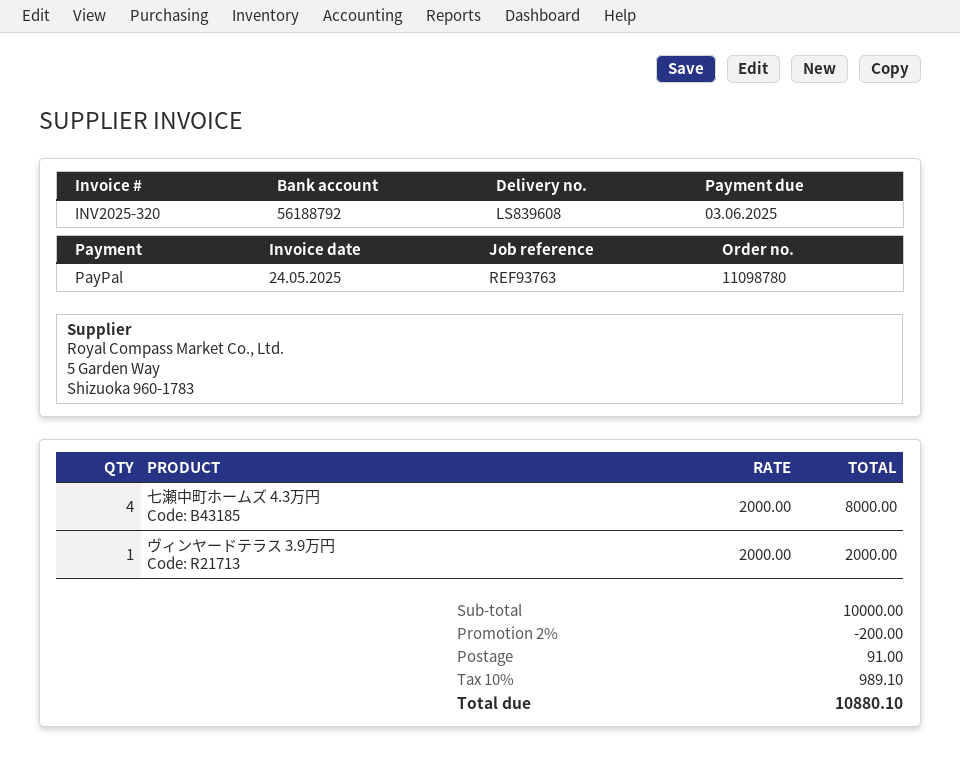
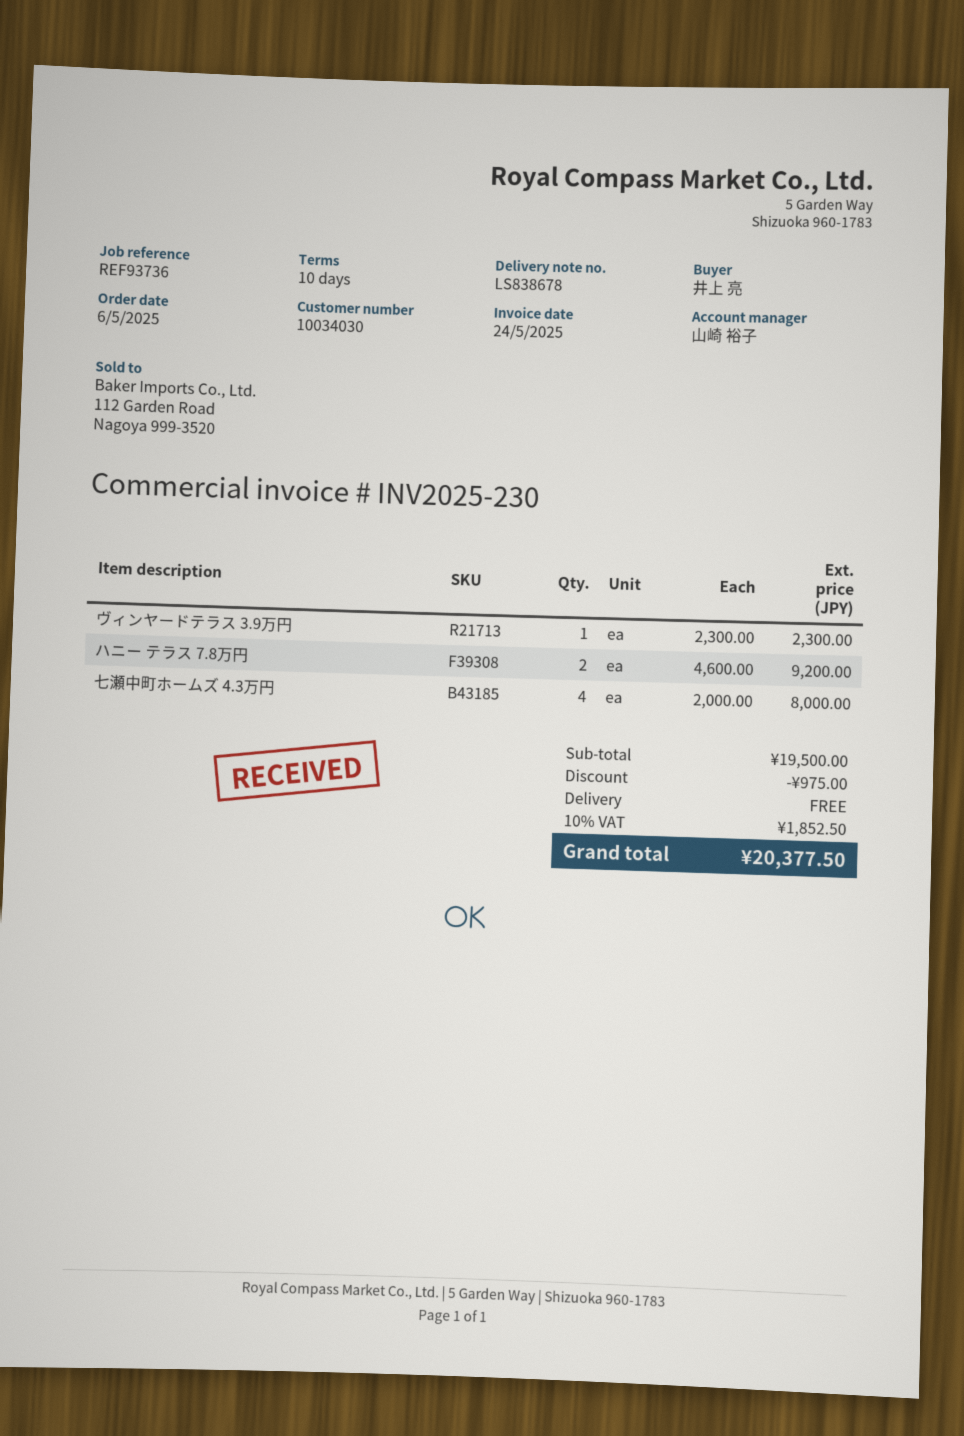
delivery note number: LS839608 -> LS838678
invoice number: INV2025-320 -> INV2025-230
reference: REF93763 -> REF93736
ヴィンヤードテラス 3.9万円: 1 x 2000.00 = 2000.00 -> 1 x 2300.00 = 2300.00
ハニー テラス 7.8万円: none -> 2 x 4600.00 = 9200.00
subtotal: 10000.00 -> 19500.00
discount: 200.00 -> 975.00
shipping: 91.00 -> 0.00
tax: 10% = 989.10 -> 10% = 1852.50
total: 10880.10 -> 20377.50

